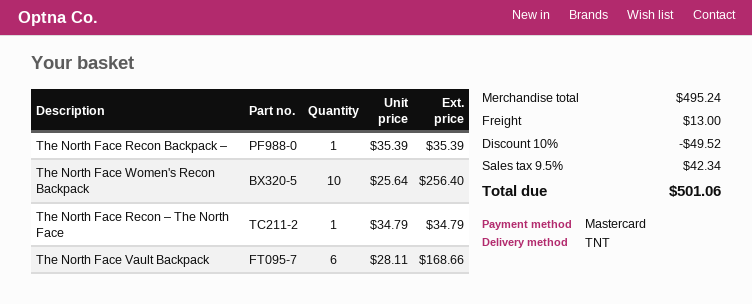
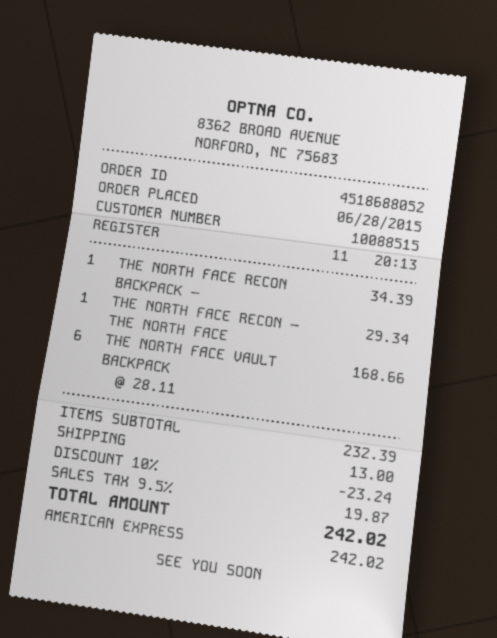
payment method: Mastercard -> American Express
The North Face Recon Backpack –: 1 x 35.39 = 35.39 -> 1 x 34.39 = 34.39
The North Face Women's Recon Backpack: 10 x 25.64 = 256.40 -> none
The North Face Recon – The North Face: 1 x 34.79 = 34.79 -> 1 x 29.34 = 29.34
subtotal: 495.24 -> 232.39
discount: 10% = 49.52 -> 10% = 23.24
tax: 9.5% = 42.34 -> 9.5% = 19.87
total: 501.06 -> 242.02

